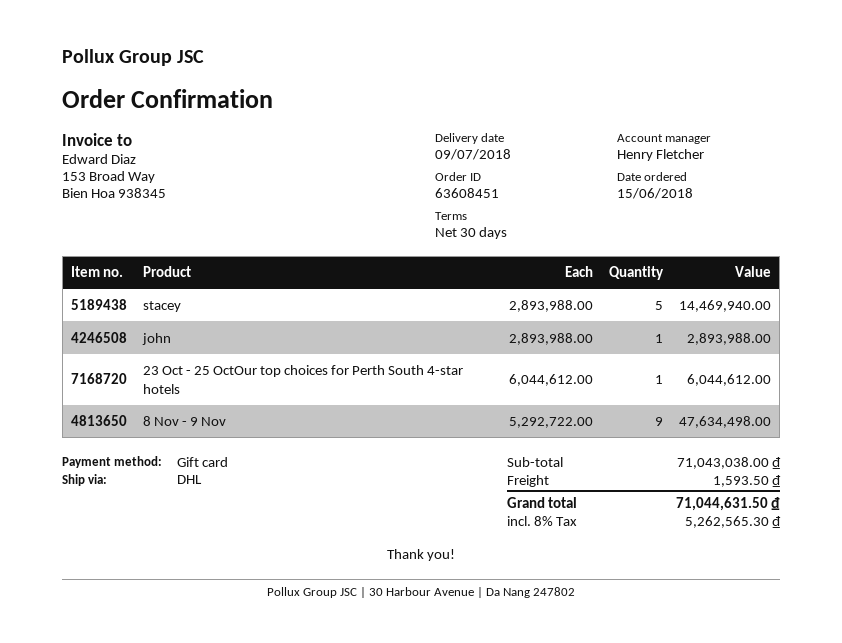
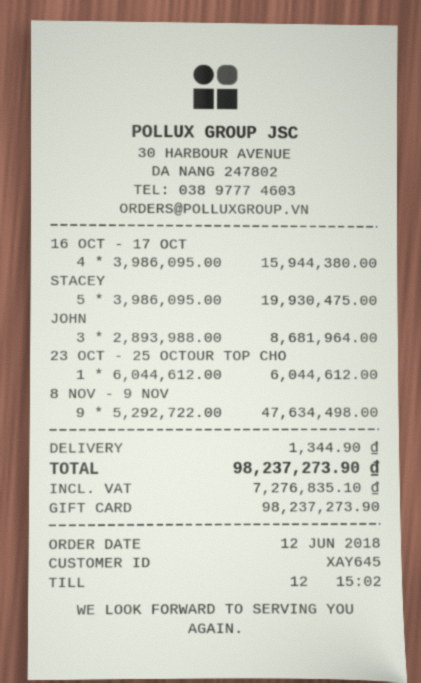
order date: 2018-06-15 -> 2018-06-12
stacey: 5 x 2893988.00 = 14469940.00 -> 5 x 3986095.00 = 19930475.00
john: 1 x 2893988.00 = 2893988.00 -> 3 x 2893988.00 = 8681964.00
16 OCT - 17 OCT: none -> 4 x 3986095.00 = 15944380.00
shipping: 1593.50 -> 1344.90
tax: 5262565.30 -> 7276835.10
total: 71044631.50 -> 98237273.90

